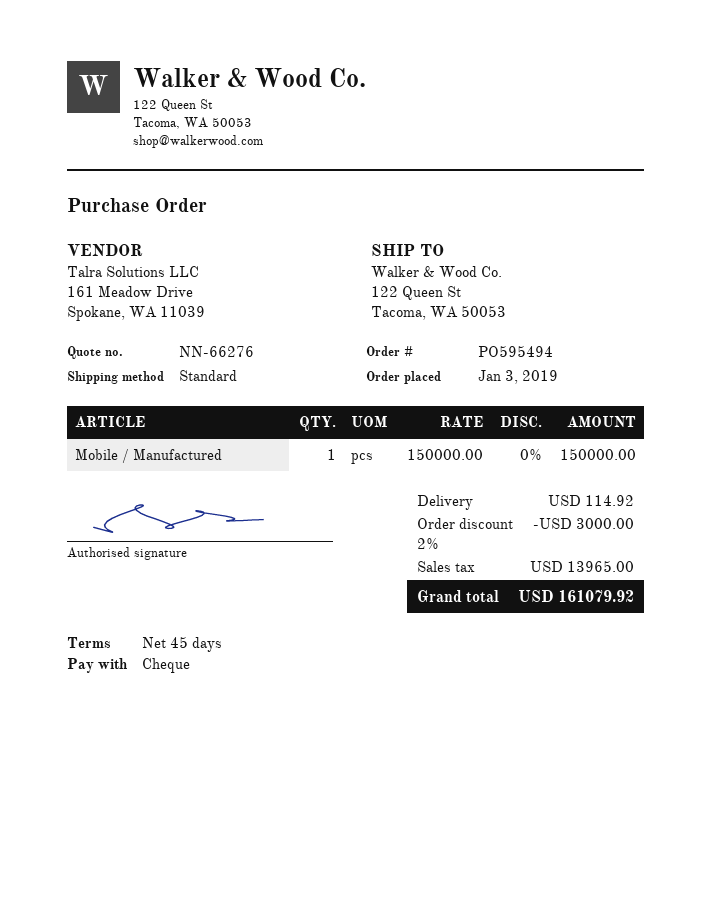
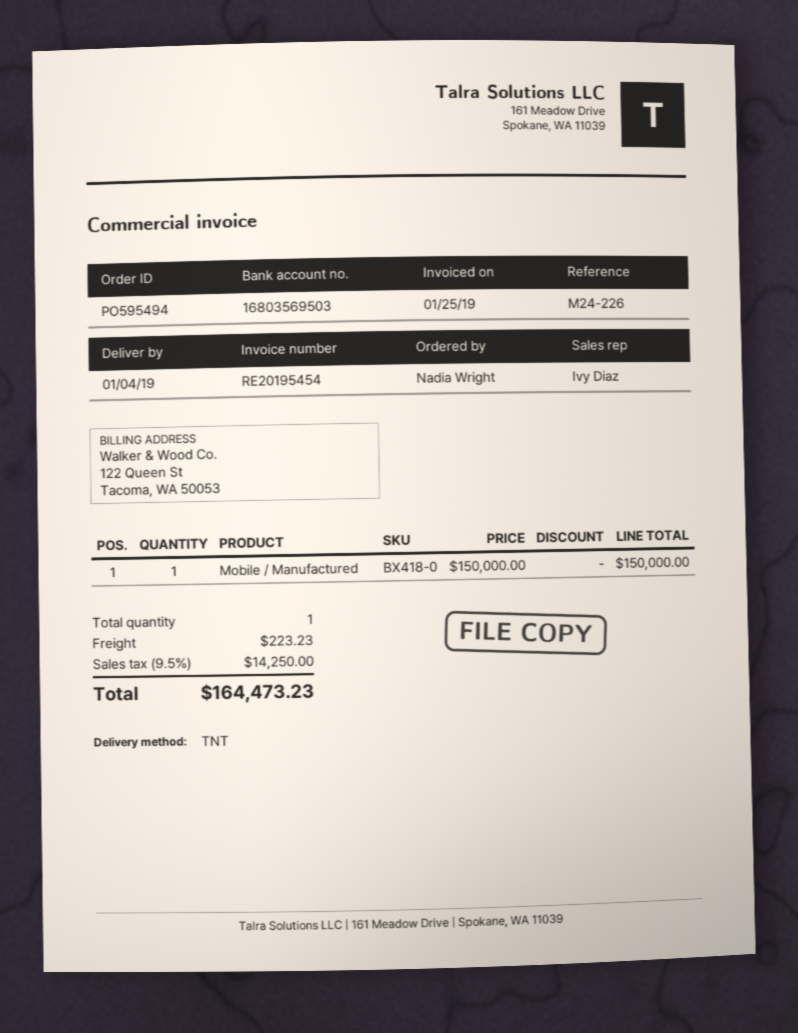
shipping method: standard -> TNT
discount: 2% = 3000.00 -> none
shipping: 114.92 -> 223.23
tax: 13965.00 -> 14250.00
total: 161079.92 -> 164473.23

